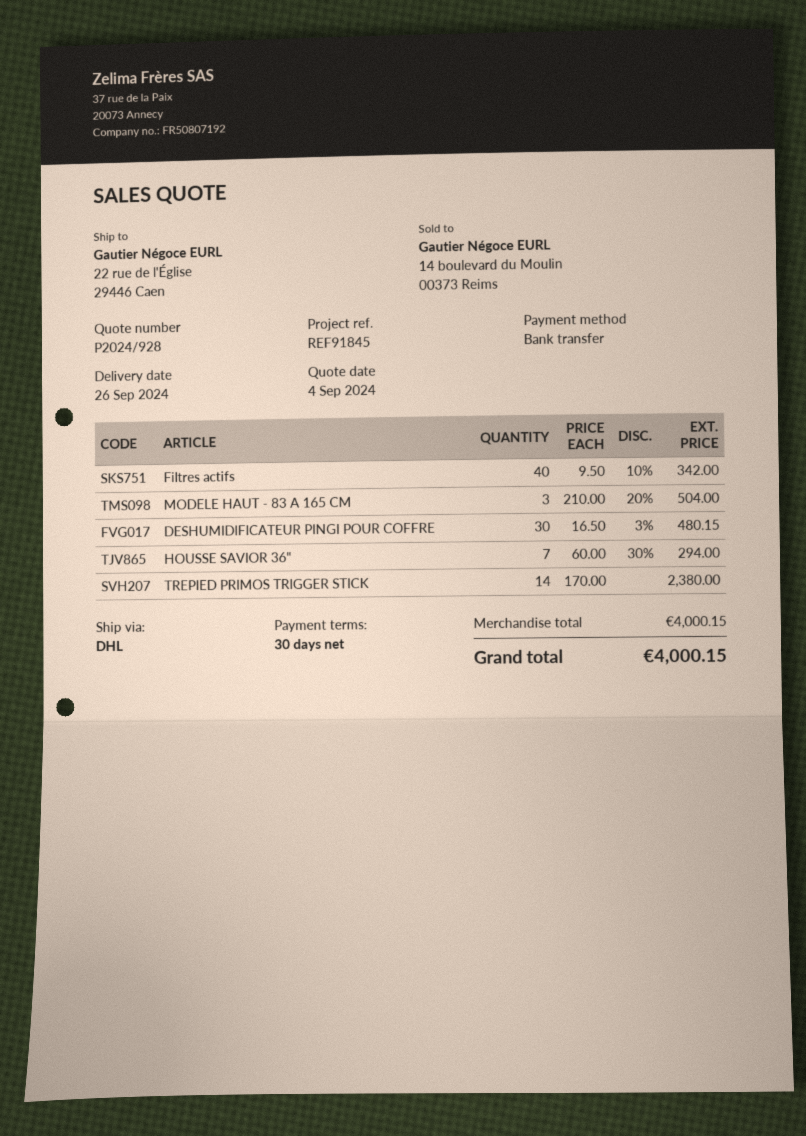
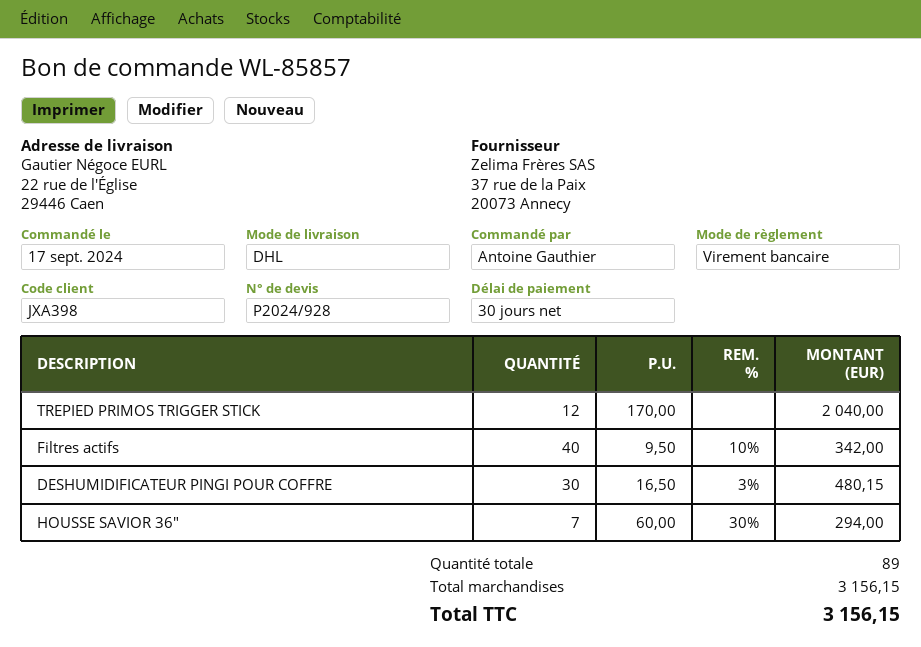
MODELE HAUT - 83 A 165 CM: 3 x 210.00 - 20% = 504.00 -> none
TREPIED PRIMOS TRIGGER STICK: 14 x 170.00 = 2380.00 -> 12 x 170.00 = 2040.00
subtotal: 4000.15 -> 3156.15
total: 4000.15 -> 3156.15

